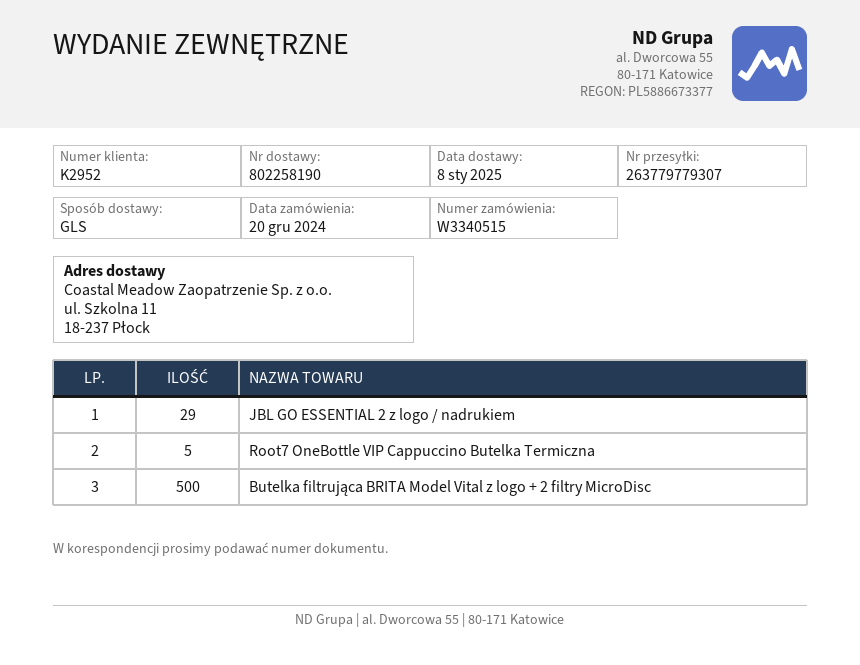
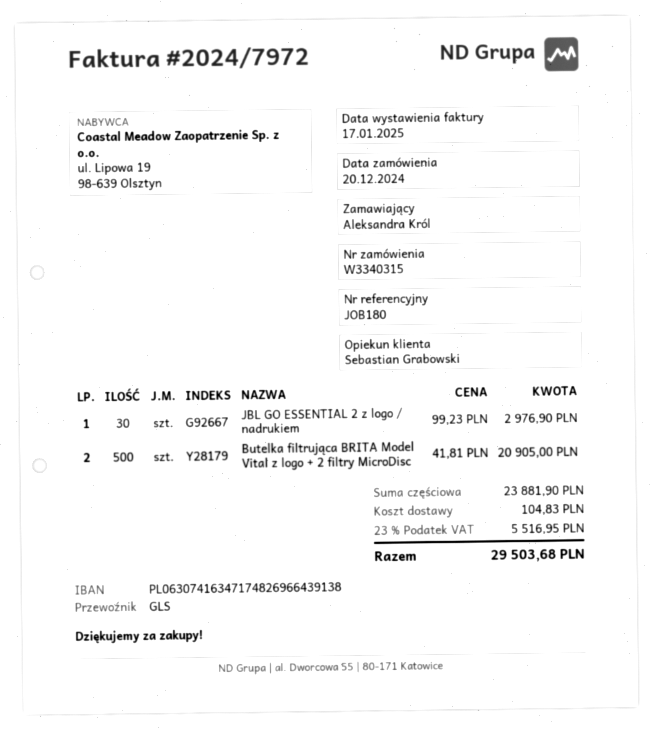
order number: W3340515 -> W3340315
JBL GO ESSENTIAL 2 z logo / nadrukiem: 29 -> 30
Root7 OneBottle VIP Cappuccino Butelka Termiczna: 5 -> none

